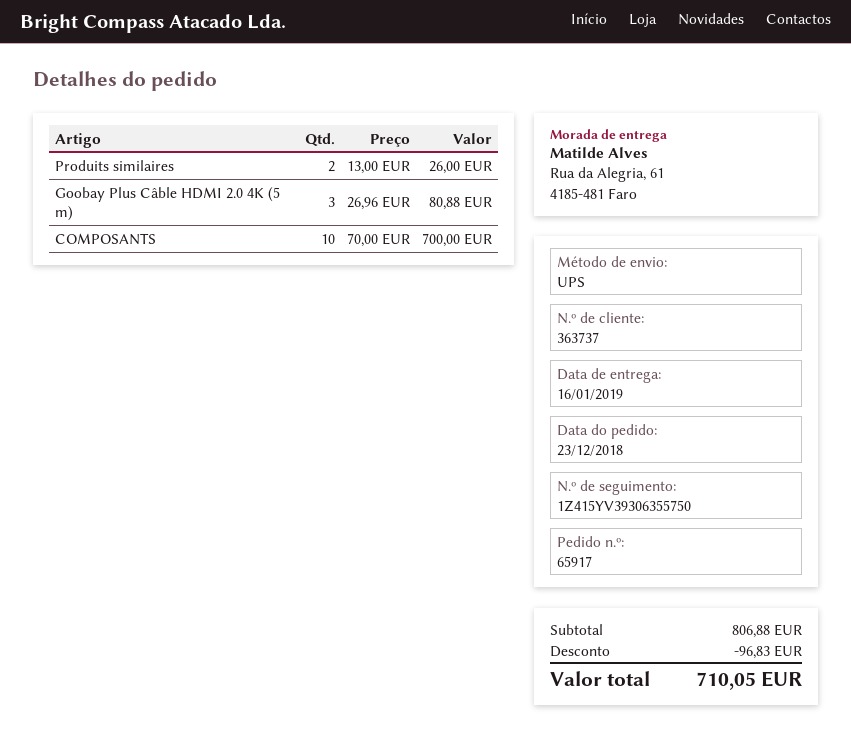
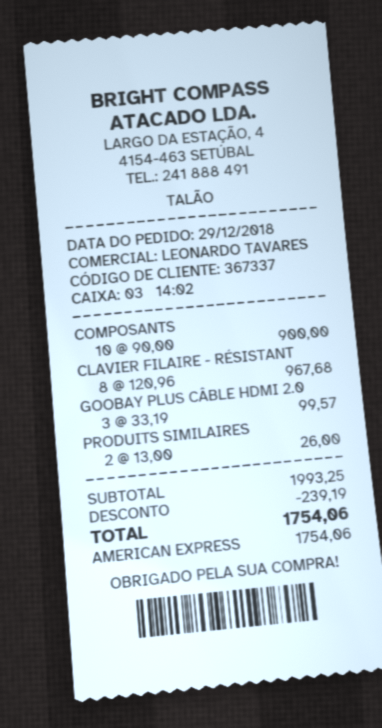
order date: 2018-12-23 -> 2018-12-29
customer number: 363737 -> 367337
Goobay Plus Câble HDMI 2.0 4K (5 m): 3 x 26.96 = 80.88 -> 3 x 33.19 = 99.57
COMPOSANTS: 10 x 70.00 = 700.00 -> 10 x 90.00 = 900.00
CLAVIER FILAIRE - RÉSISTANT: none -> 8 x 120.96 = 967.68
subtotal: 806.88 -> 1993.25
discount: 96.83 -> 239.19
total: 710.05 -> 1754.06

